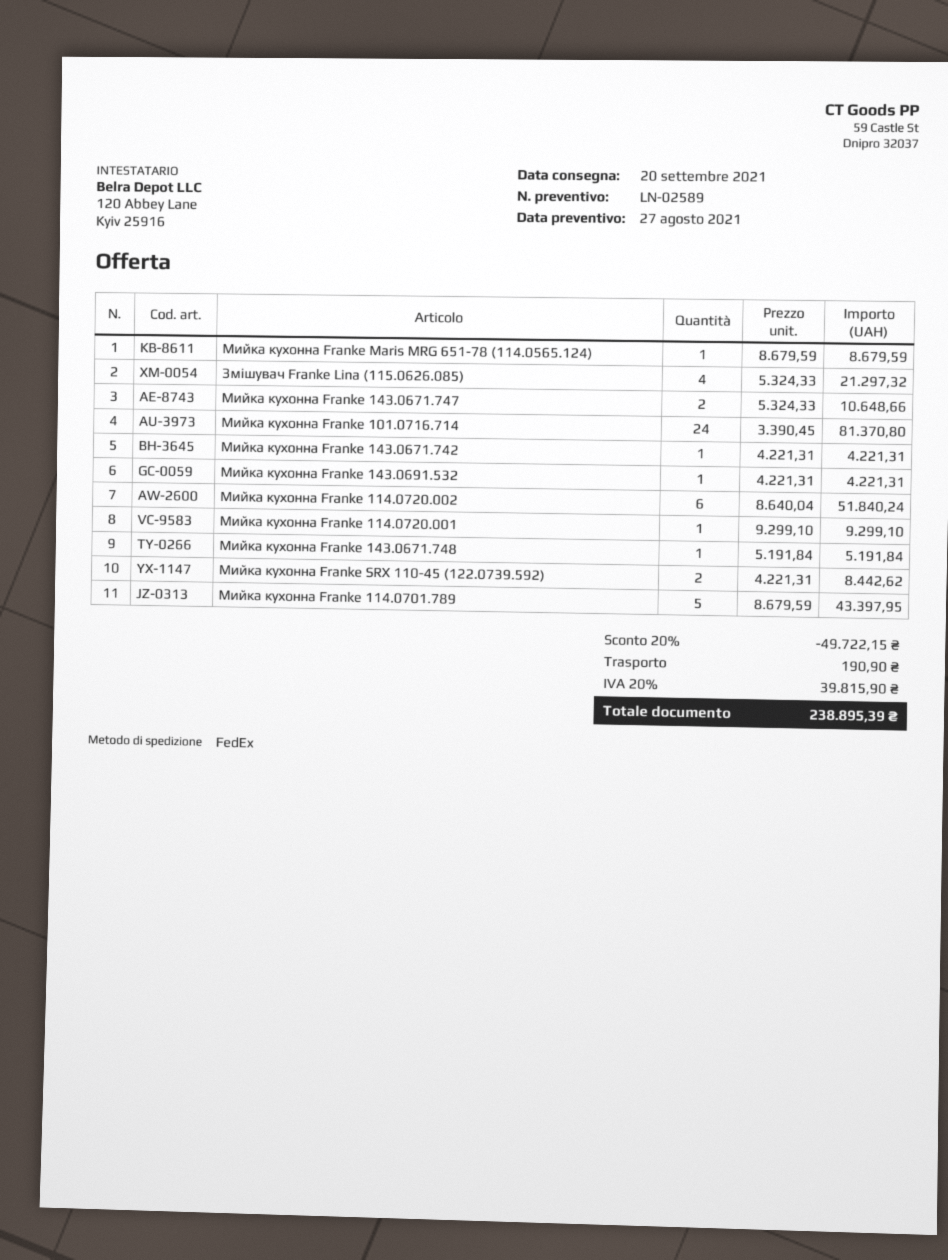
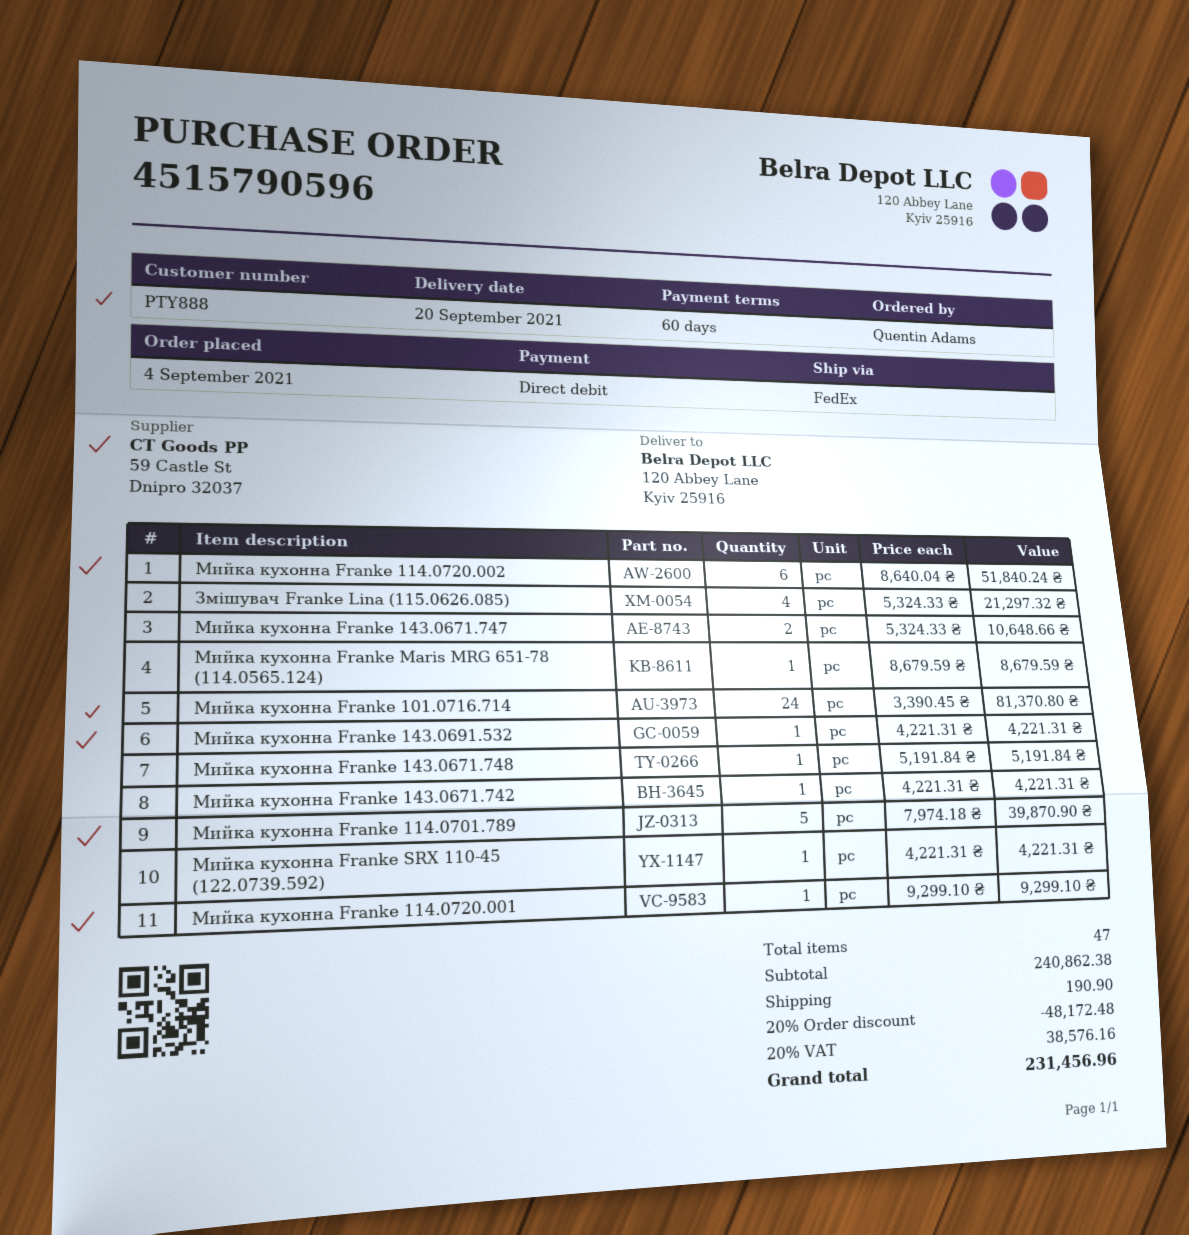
Мийка кухонна Franke SRX 110-45 (122.0739.592): 2 x 4221.31 = 8442.62 -> 1 x 4221.31 = 4221.31
Мийка кухонна Franke 114.0701.789: 5 x 8679.59 = 43397.95 -> 5 x 7974.18 = 39870.90
discount: 20% = 49722.15 -> 20% = 48172.48
tax: 20% = 39815.90 -> 20% = 38576.16
total: 238895.39 -> 231456.96

